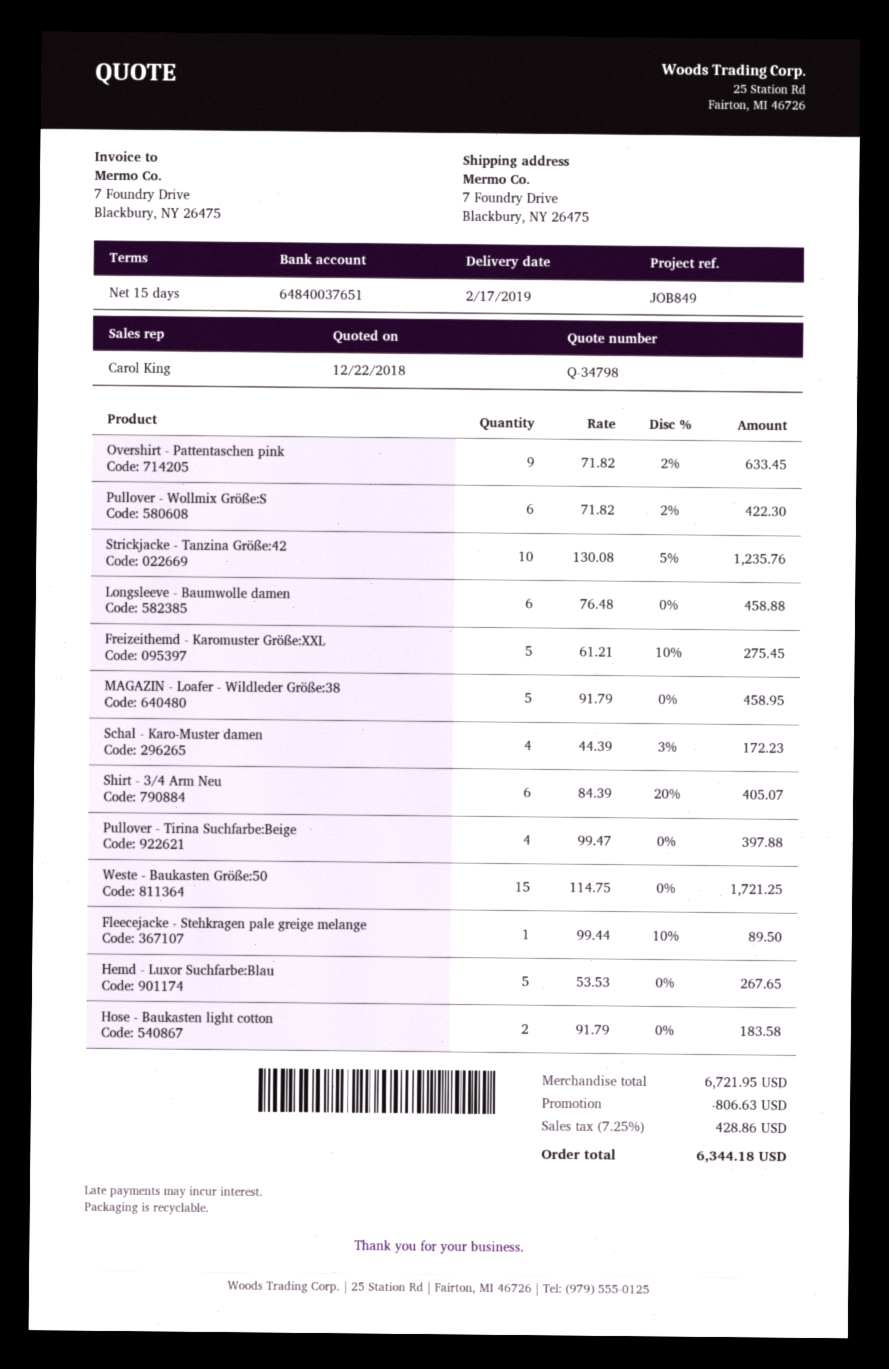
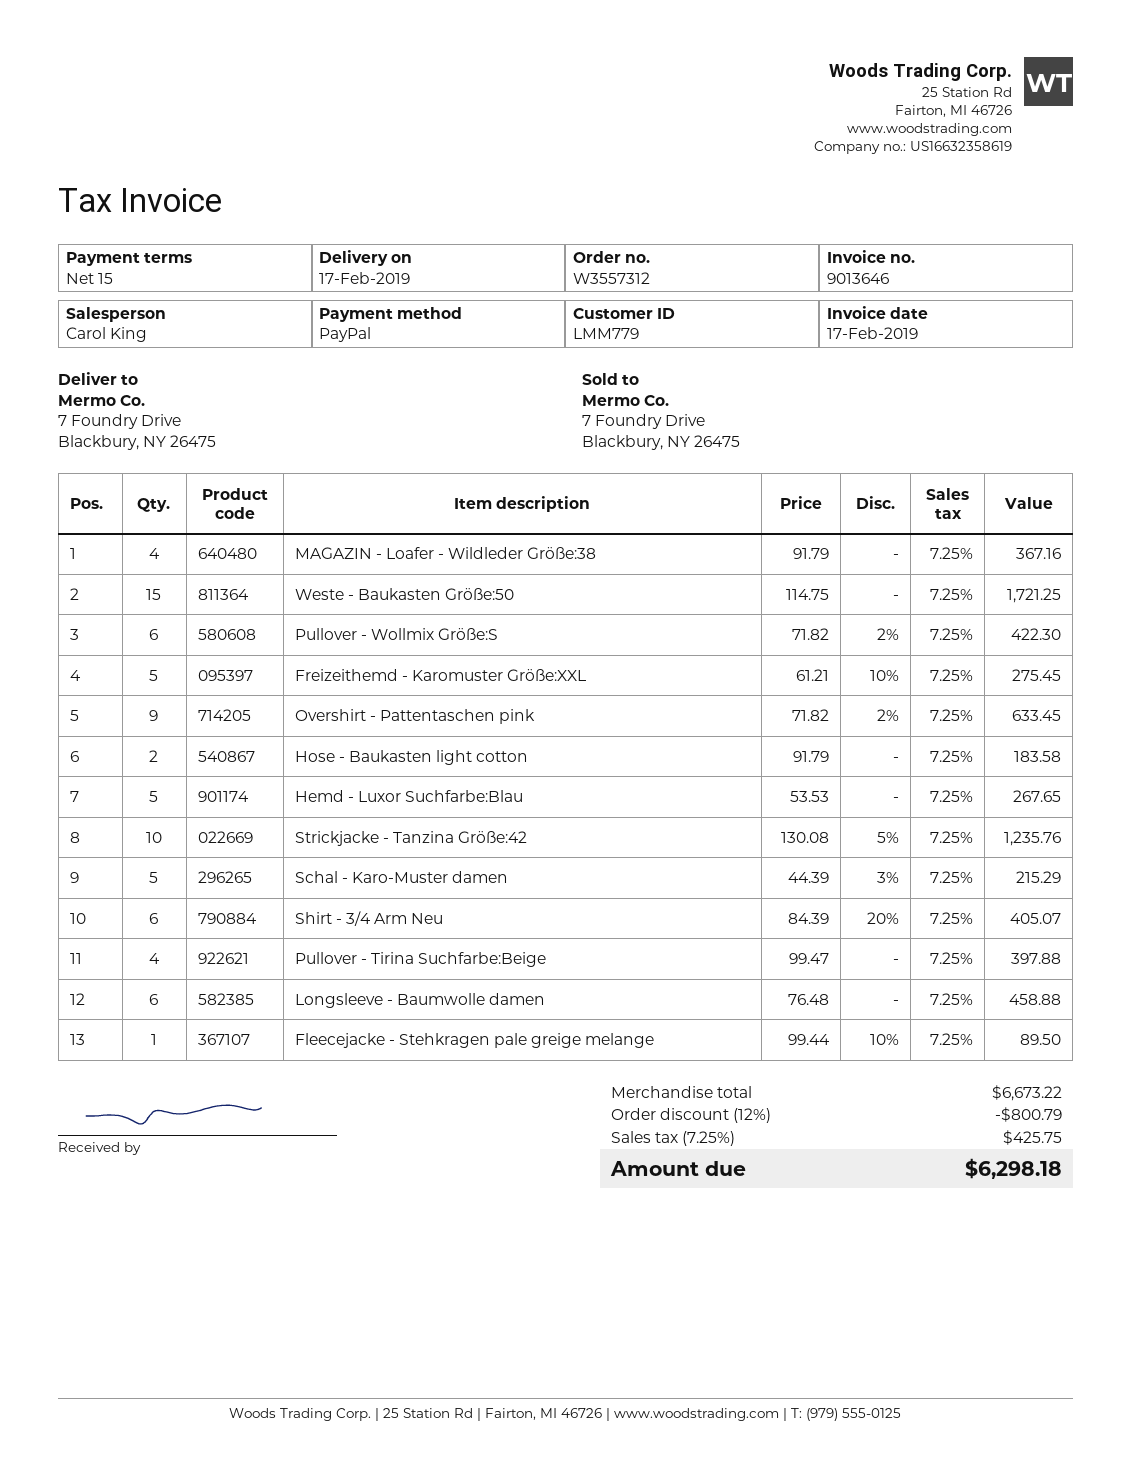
MAGAZIN - Loafer - Wildleder Größe:38: 5 x 91.79 = 458.95 -> 4 x 91.79 = 367.16
Schal - Karo-Muster damen: 4 x 44.39 - 3% = 172.23 -> 5 x 44.39 - 3% = 215.29
subtotal: 6721.95 -> 6673.22
discount: 806.63 -> 800.79
tax: 7.25% = 428.86 -> 7.25% = 425.75
total: 6344.18 -> 6298.18

